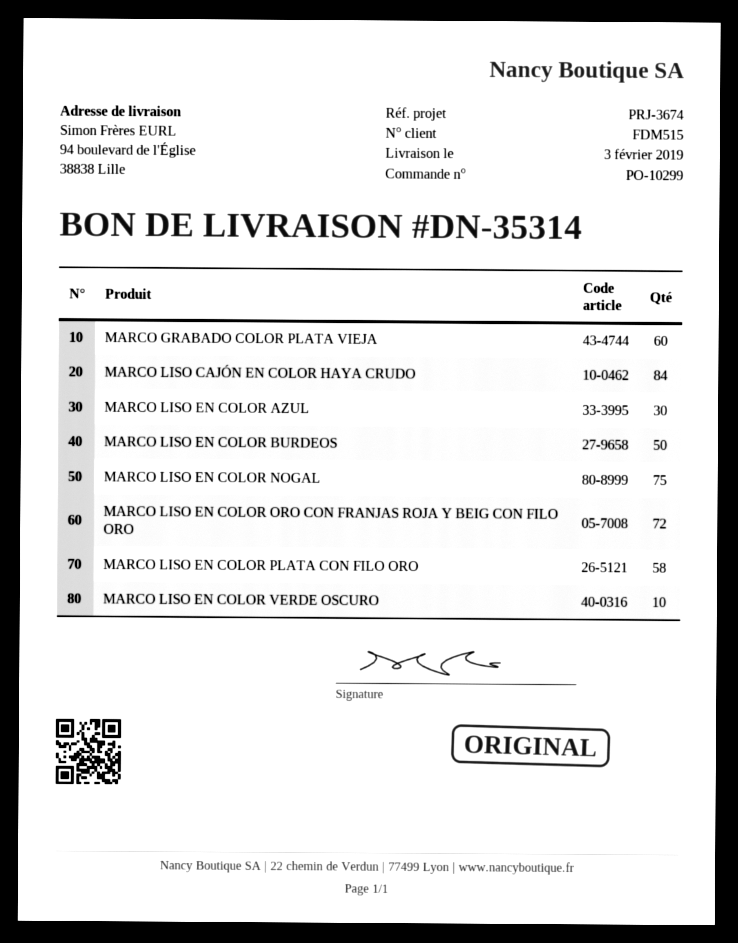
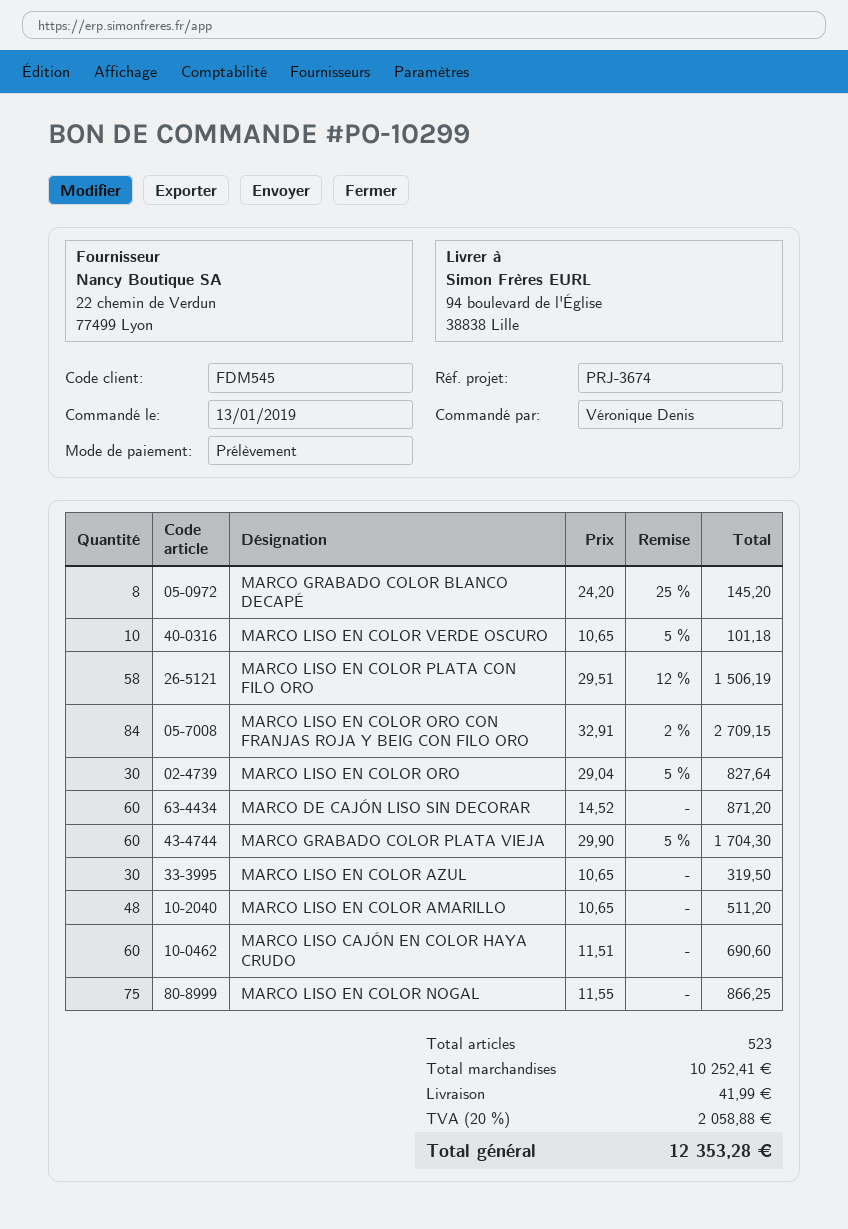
customer number: FDM515 -> FDM545
MARCO LISO CAJÓN EN COLOR HAYA CRUDO: 84 -> 60
MARCO LISO EN COLOR BURDEOS: 50 -> none
MARCO LISO EN COLOR ORO CON FRANJAS ROJA Y BEIG CON FILO ORO: 72 -> 84
MARCO GRABADO COLOR BLANCO DECAPÉ: none -> 8
MARCO LISO EN COLOR ORO: none -> 30
MARCO DE CAJÓN LISO SIN DECORAR: none -> 60
MARCO LISO EN COLOR AMARILLO: none -> 48

